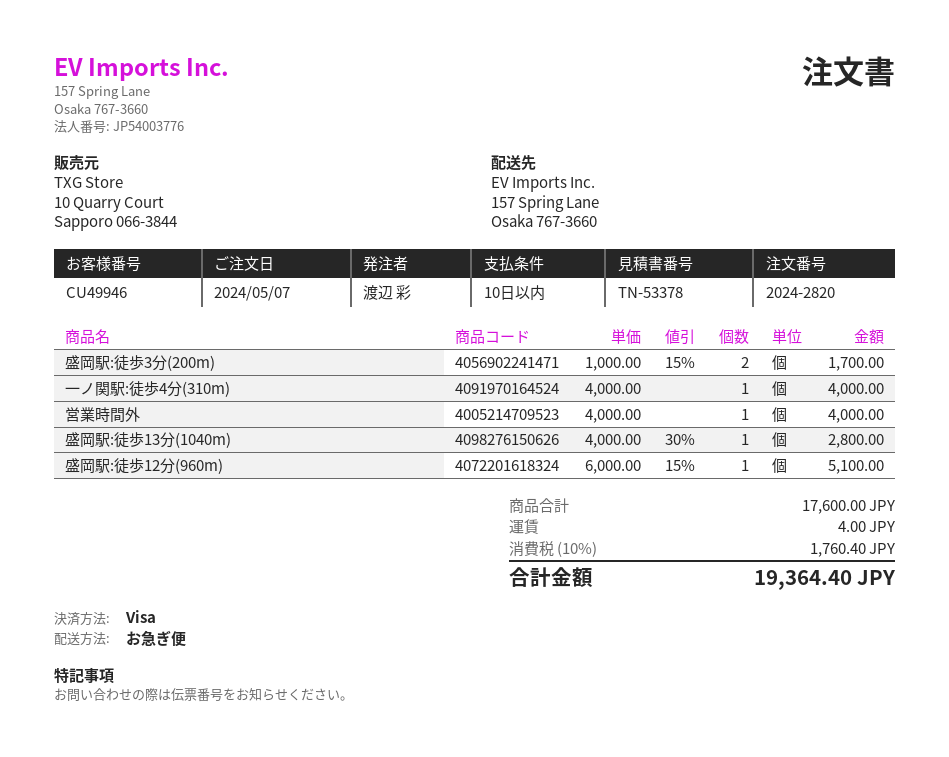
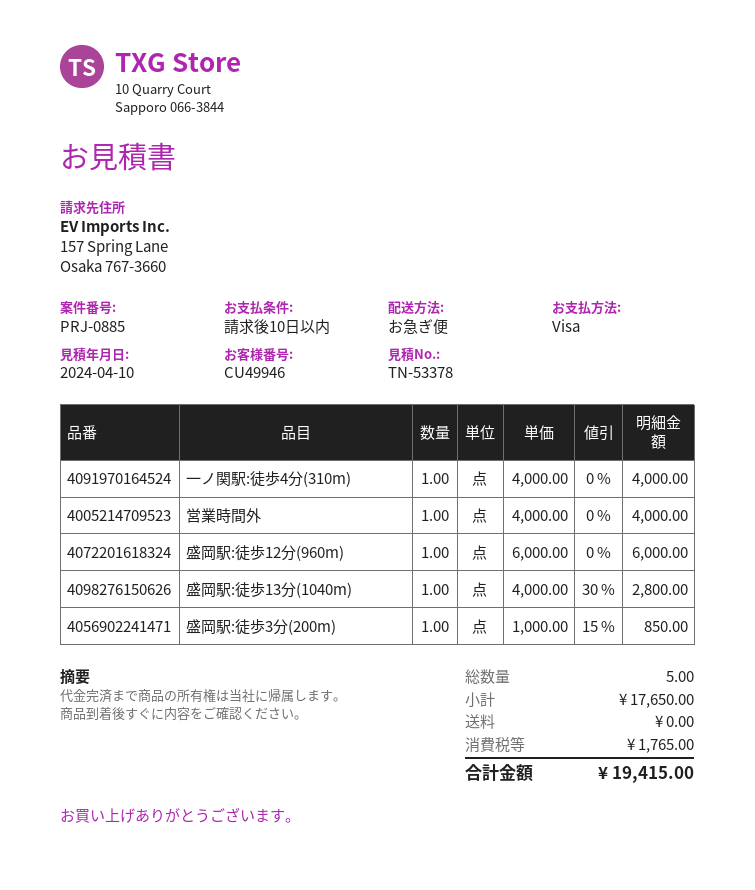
盛岡駅:徒歩3分(200m): 2 x 1000.00 - 15% = 1700.00 -> 1 x 1000.00 - 15% = 850.00
盛岡駅:徒歩12分(960m): 1 x 6000.00 - 15% = 5100.00 -> 1 x 6000.00 = 6000.00
subtotal: 17600.00 -> 17650.00
shipping: 4.00 -> 0.00
tax: 1760.40 -> 1765.00
total: 19364.40 -> 19415.00

